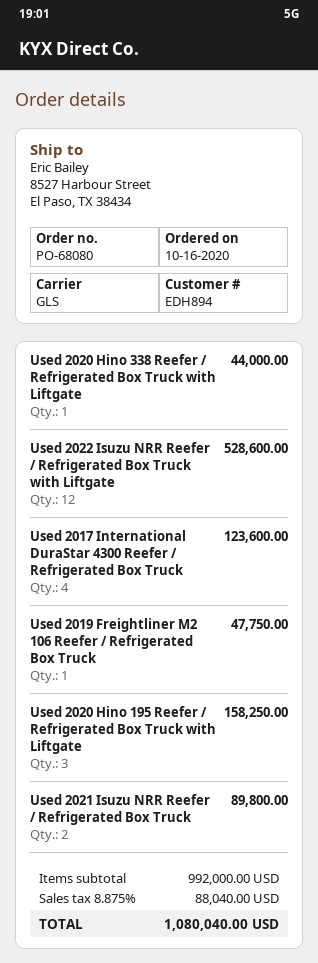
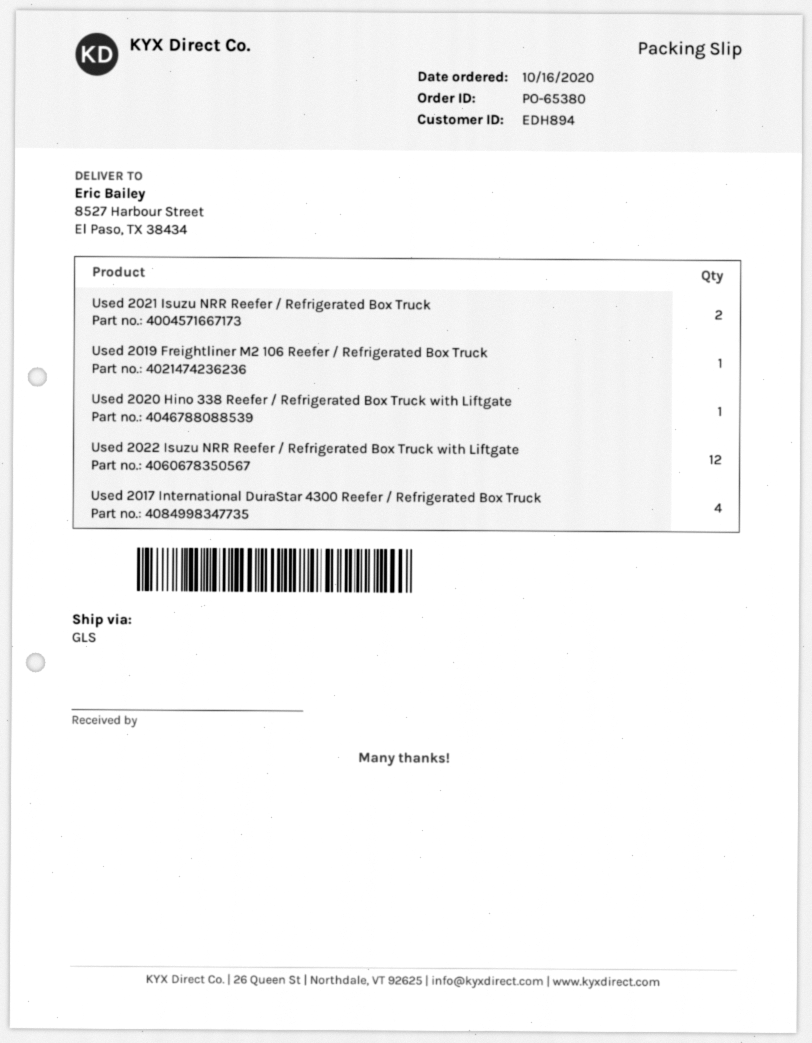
order number: PO-68080 -> PO-65380
Used 2020 Hino 195 Reefer / Refrigerated Box Truck with Liftgate: 3 -> none

